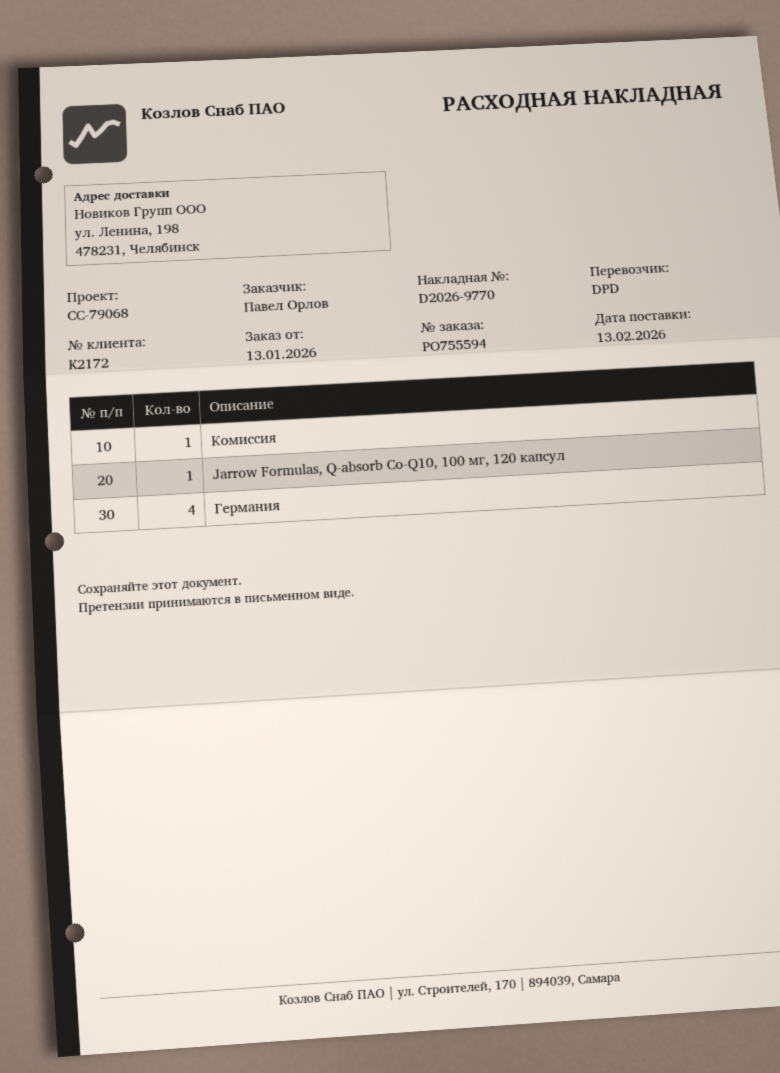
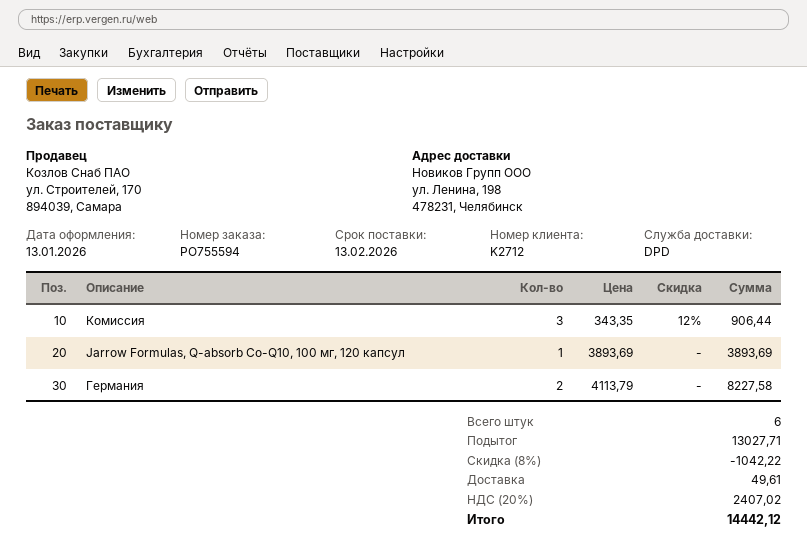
customer number: K2172 -> K2712
Комиссия: 1 -> 3
Германия: 4 -> 2

